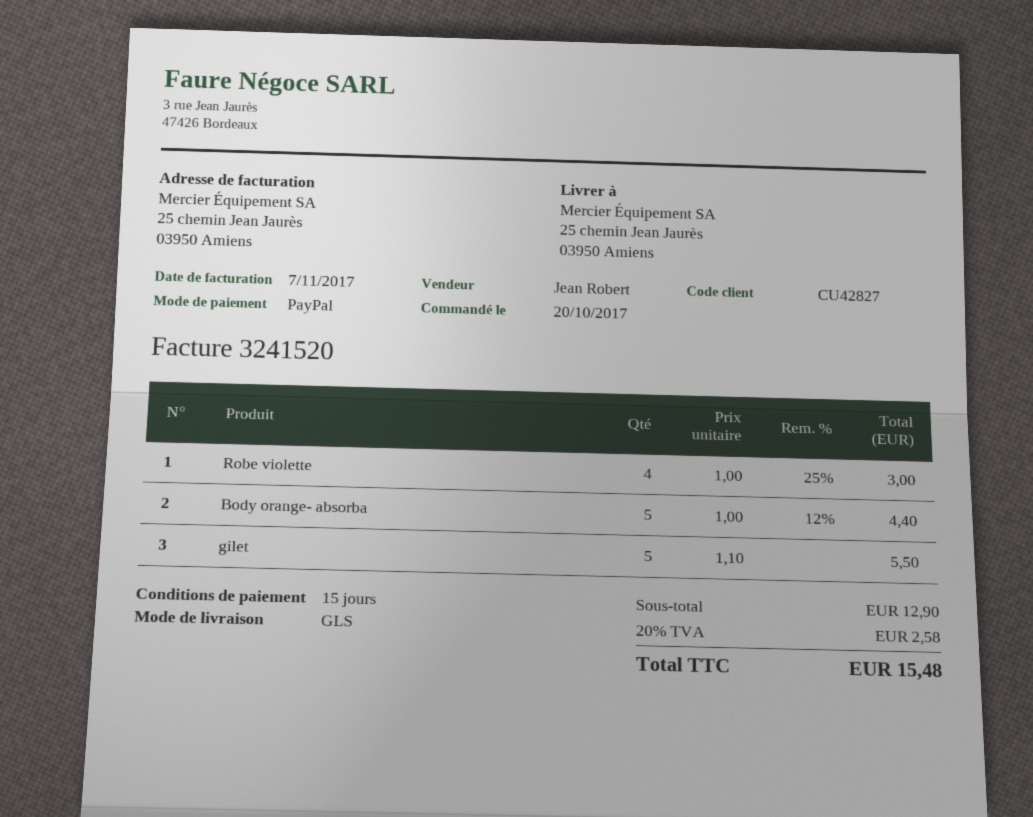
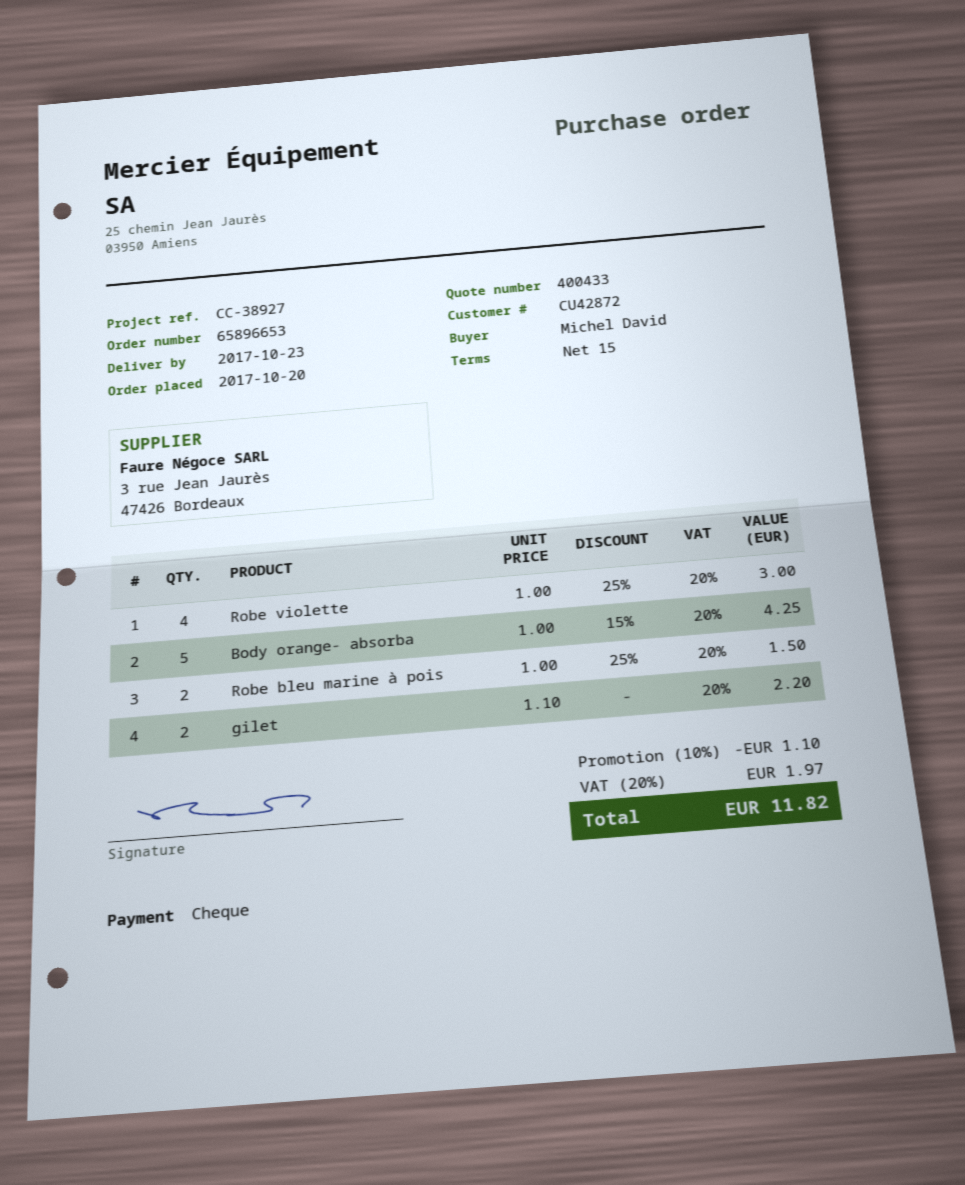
customer number: CU42827 -> CU42872
payment method: PayPal -> cheque
Body orange- absorba: 5 x 1.00 - 12% = 4.40 -> 5 x 1.00 - 15% = 4.25
gilet: 5 x 1.10 = 5.50 -> 2 x 1.10 = 2.20
Robe bleu marine à pois: none -> 2 x 1.00 - 25% = 1.50
discount: none -> 10% = 1.10
tax: 20% = 2.58 -> 20% = 1.97
total: 15.48 -> 11.82

